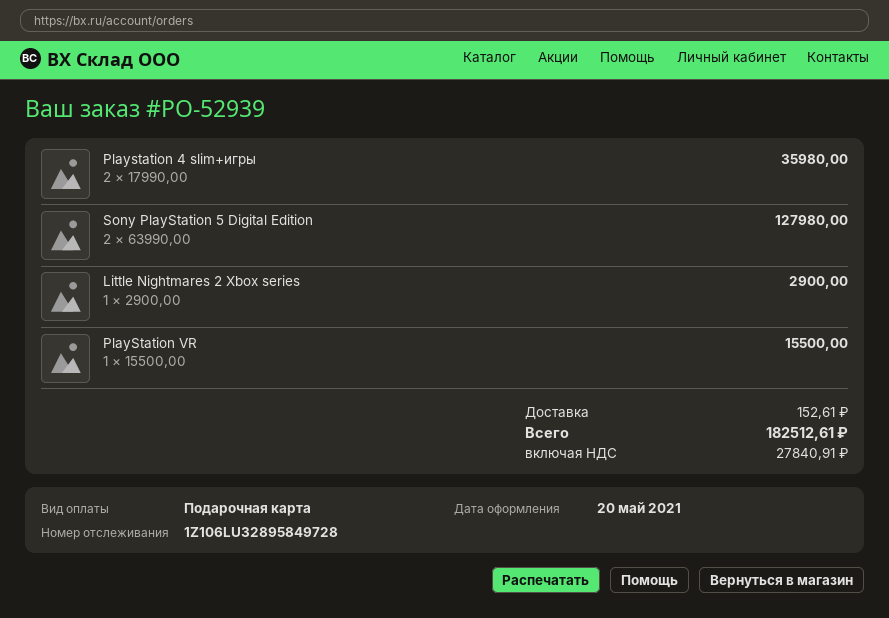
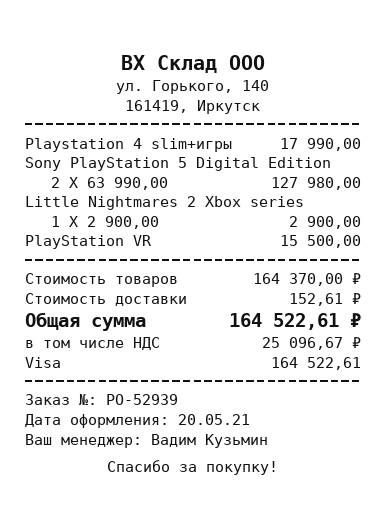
payment method: gift card -> Visa
Playstation 4 slim+игры: 2 x 17990.00 = 35980.00 -> 1 x 17990.00 = 17990.00
tax: 27840.91 -> 25096.67
total: 182512.61 -> 164522.61

